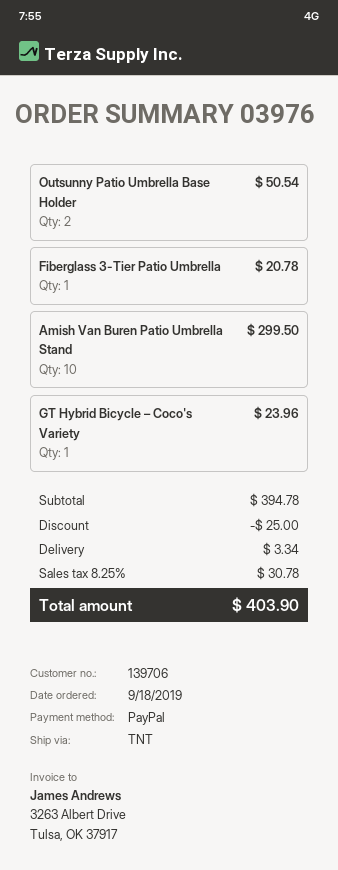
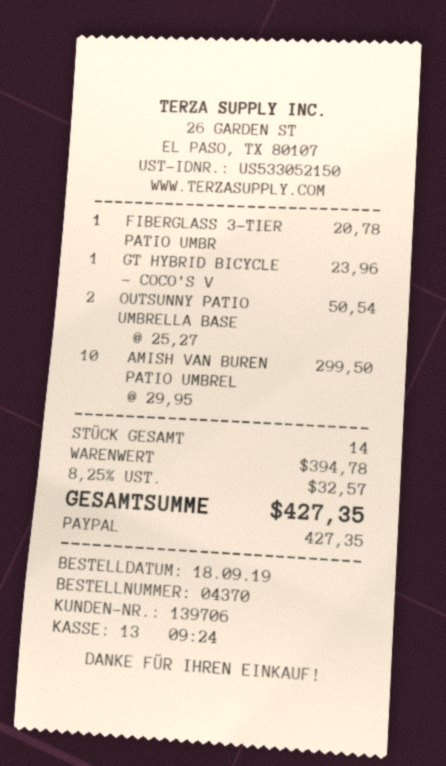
order number: 03976 -> 04370
discount: 25.00 -> none
shipping: 3.34 -> none
tax: 8.25% = 30.78 -> 8.25% = 32.57
total: 403.90 -> 427.35

